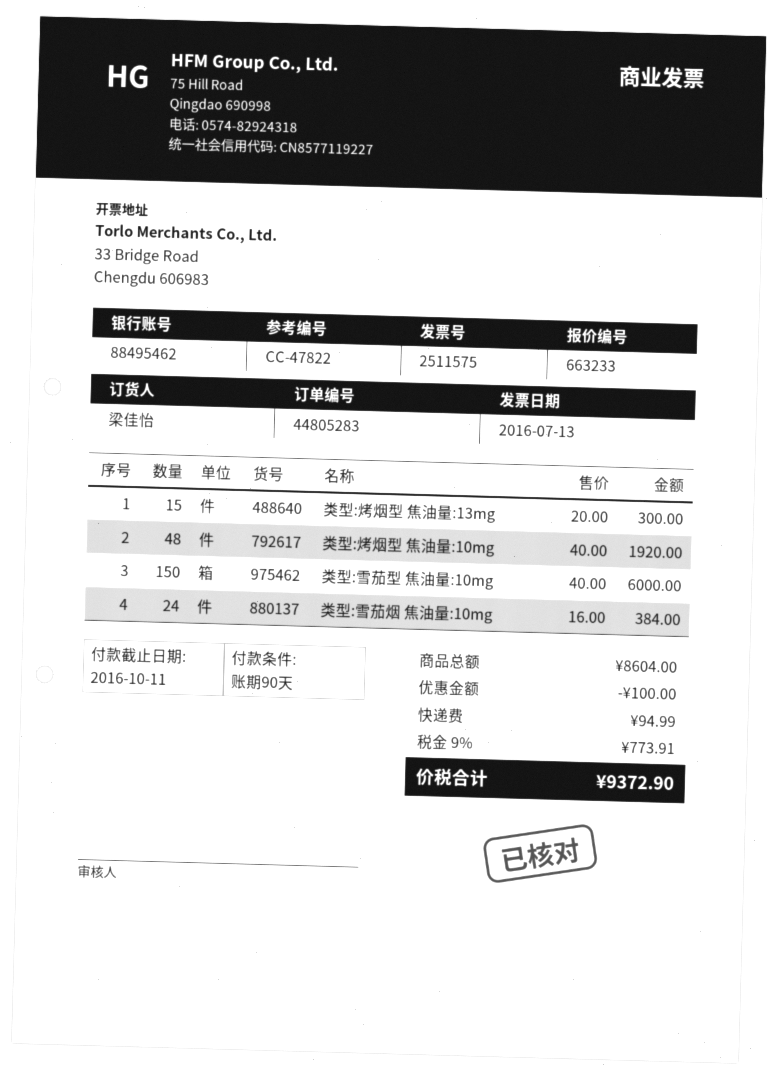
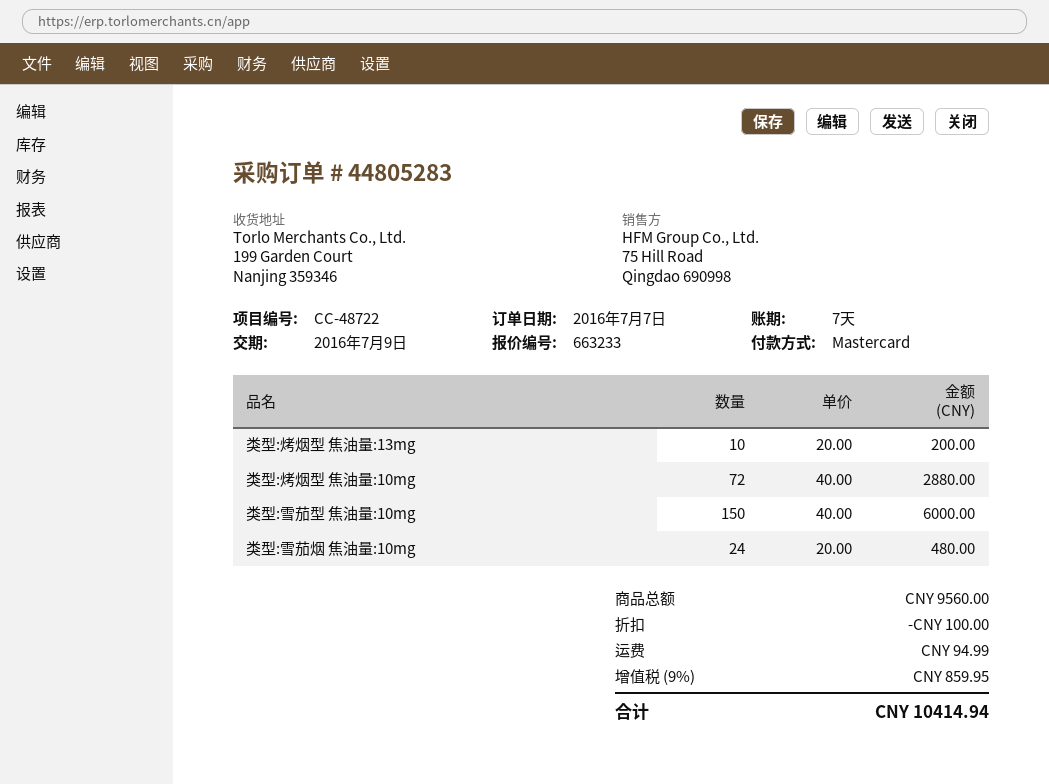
payment terms: 90 days -> 7 days
reference: CC-47822 -> CC-48722
类型:烤烟型 焦油量:13mg: 15 x 20.00 = 300.00 -> 10 x 20.00 = 200.00
类型:烤烟型 焦油量:10mg: 48 x 40.00 = 1920.00 -> 72 x 40.00 = 2880.00
类型:雪茄烟 焦油量:10mg: 24 x 16.00 = 384.00 -> 24 x 20.00 = 480.00
subtotal: 8604.00 -> 9560.00
tax: 9% = 773.91 -> 9% = 859.95
total: 9372.90 -> 10414.94

